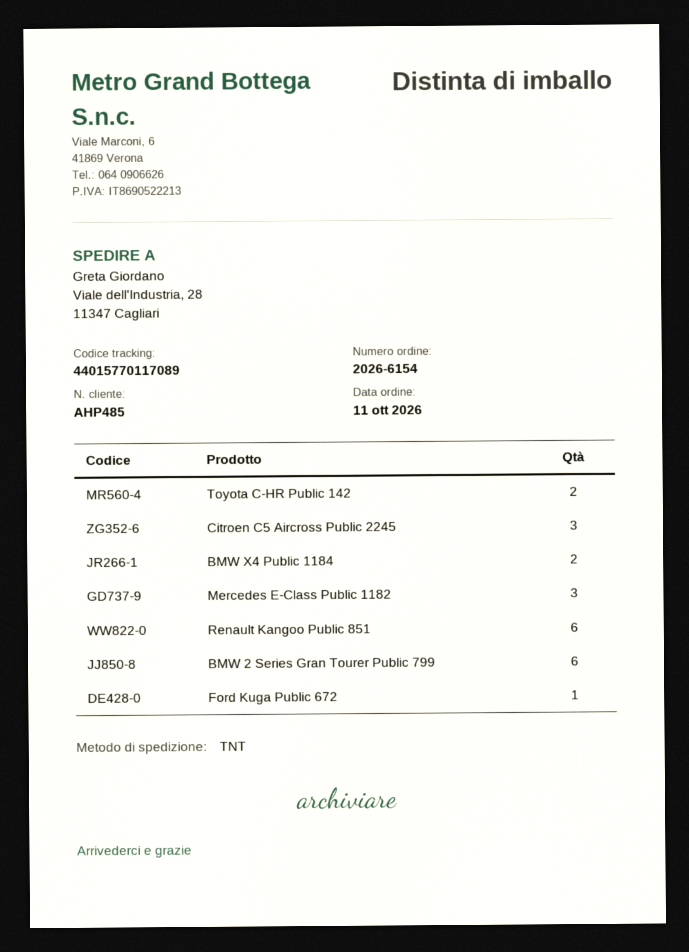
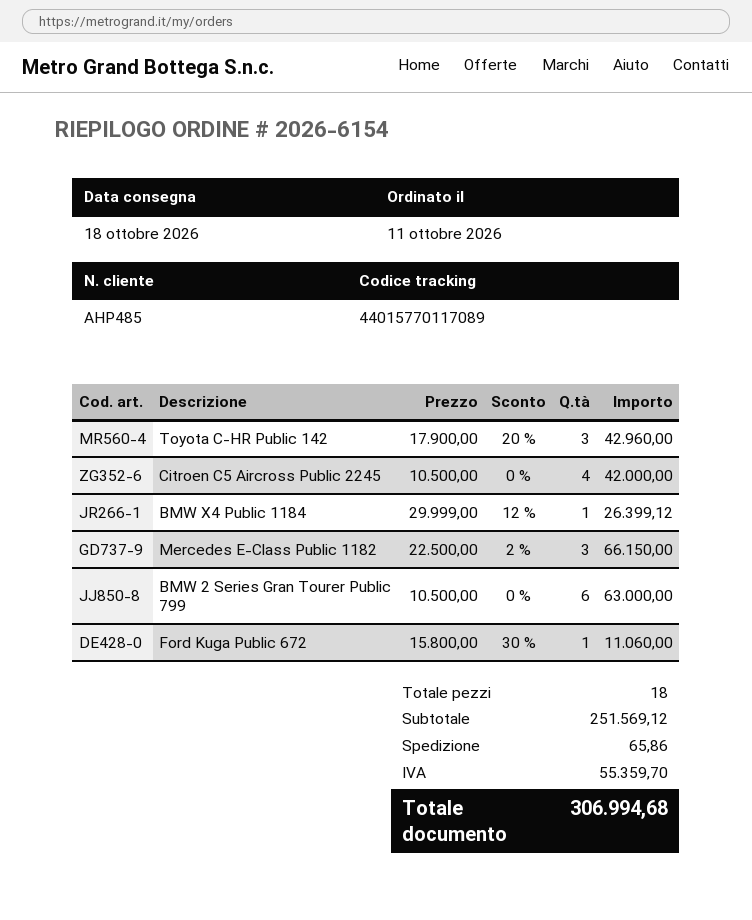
Toyota C-HR Public 142: 2 -> 3
Citroen C5 Aircross Public 2245: 3 -> 4
BMW X4 Public 1184: 2 -> 1
Renault Kangoo Public 851: 6 -> none

